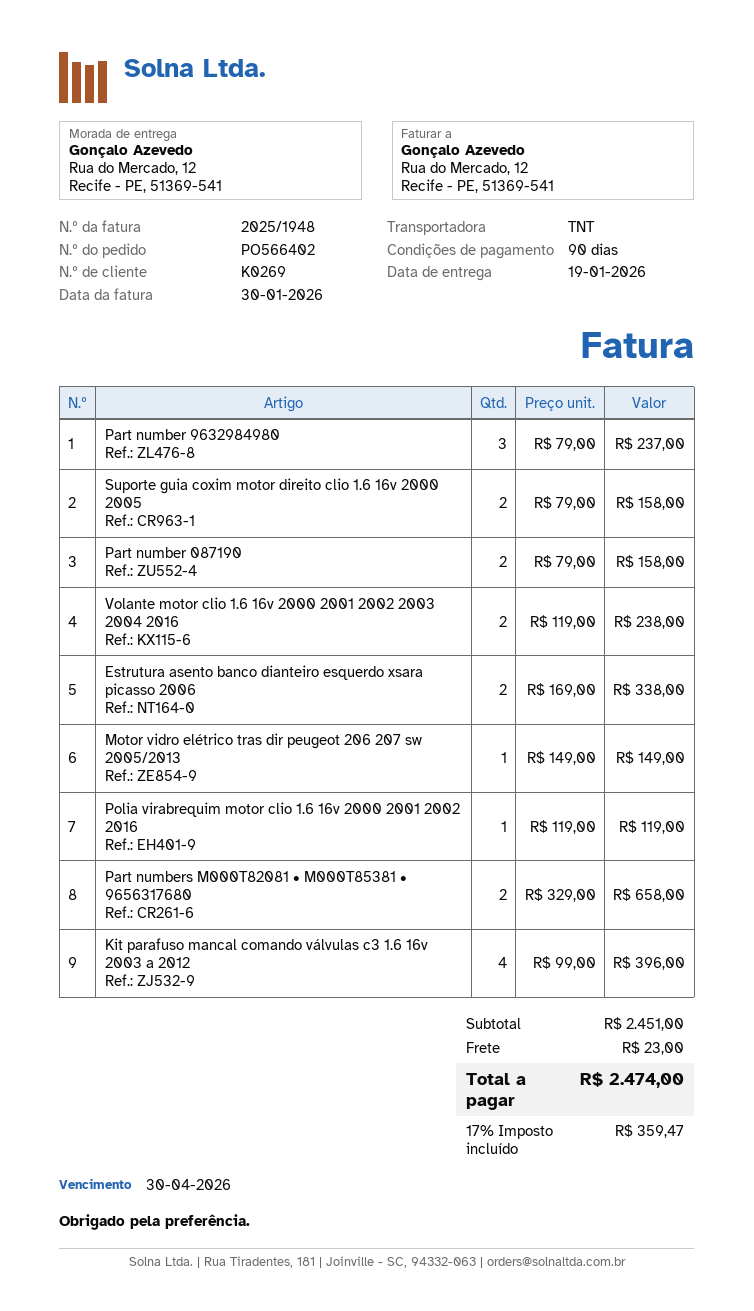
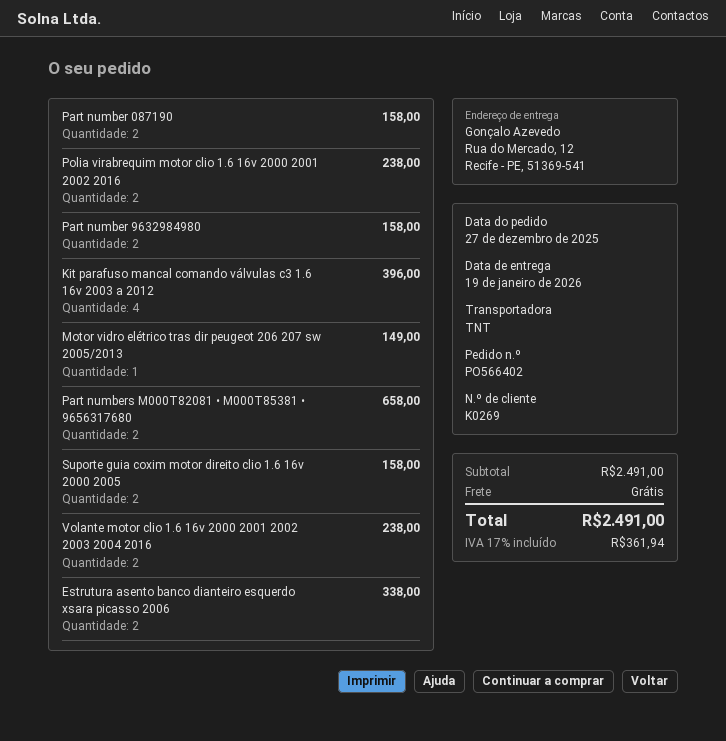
Part number 9632984980: 3 for 237.00 -> 2 for 158.00
Polia virabrequim motor clio 1.6 16v 2000 2001 2002 2016: 1 for 119.00 -> 2 for 238.00
subtotal: 2451.00 -> 2491.00
shipping: 23.00 -> 0.00
tax: 17% = 359.47 -> 17% = 361.94
total: 2474.00 -> 2491.00

